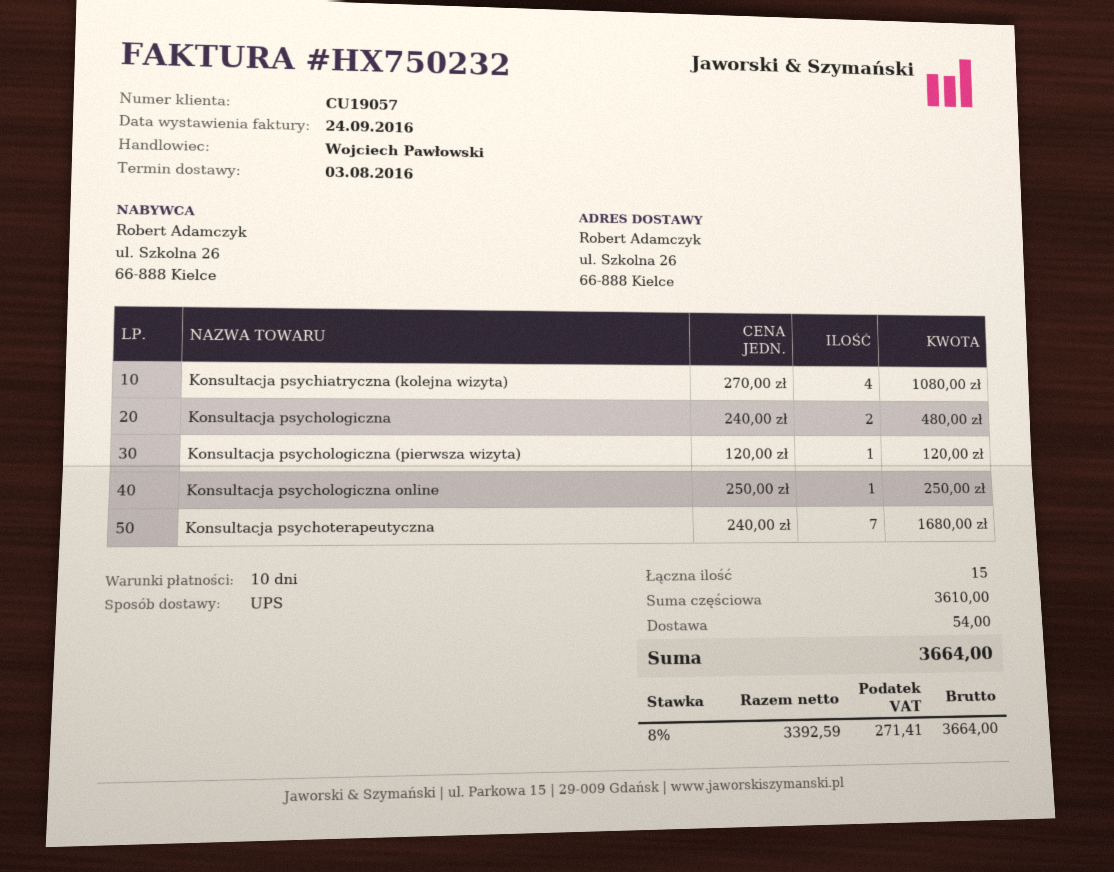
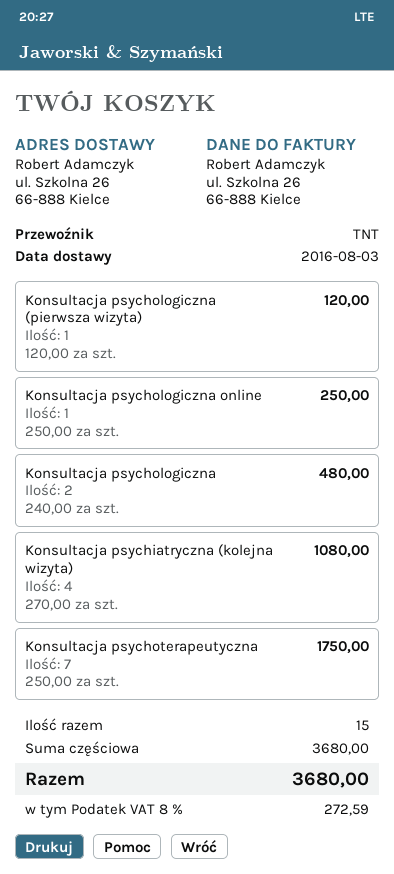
shipping method: UPS -> TNT
Konsultacja psychoterapeutyczna: 7 x 240.00 = 1680.00 -> 7 x 250.00 = 1750.00
subtotal: 3610.00 -> 3680.00
shipping: 54.00 -> none
tax: 8% = 271.41 -> 8% = 272.59
total: 3664.00 -> 3680.00

